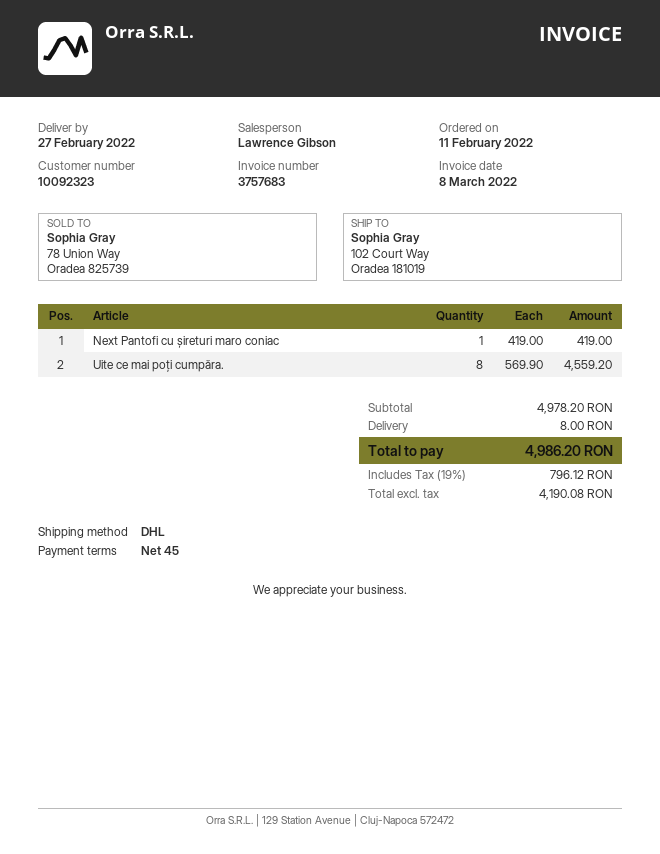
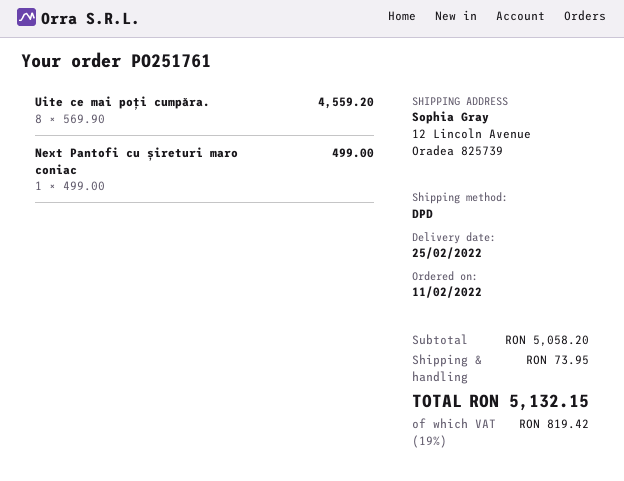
delivery date: 2022-02-27 -> 2022-02-25
shipping method: DHL -> DPD
ship to: 102 Court Way, Oradea 181019 -> 12 Lincoln Avenue, Oradea 825739
Next Pantofi cu șireturi maro coniac: 1 x 419.00 = 419.00 -> 1 x 499.00 = 499.00
subtotal: 4978.20 -> 5058.20
shipping: 8.00 -> 73.95
tax: 19% = 796.12 -> 19% = 819.42
total: 4986.20 -> 5132.15

